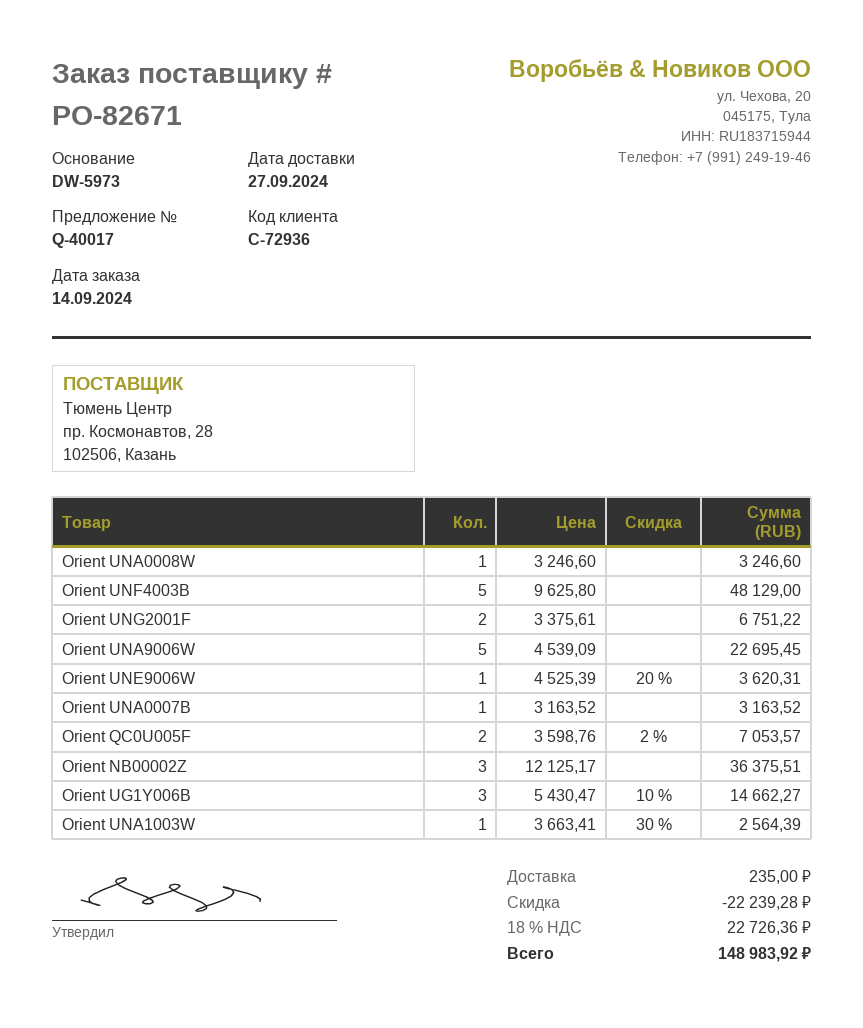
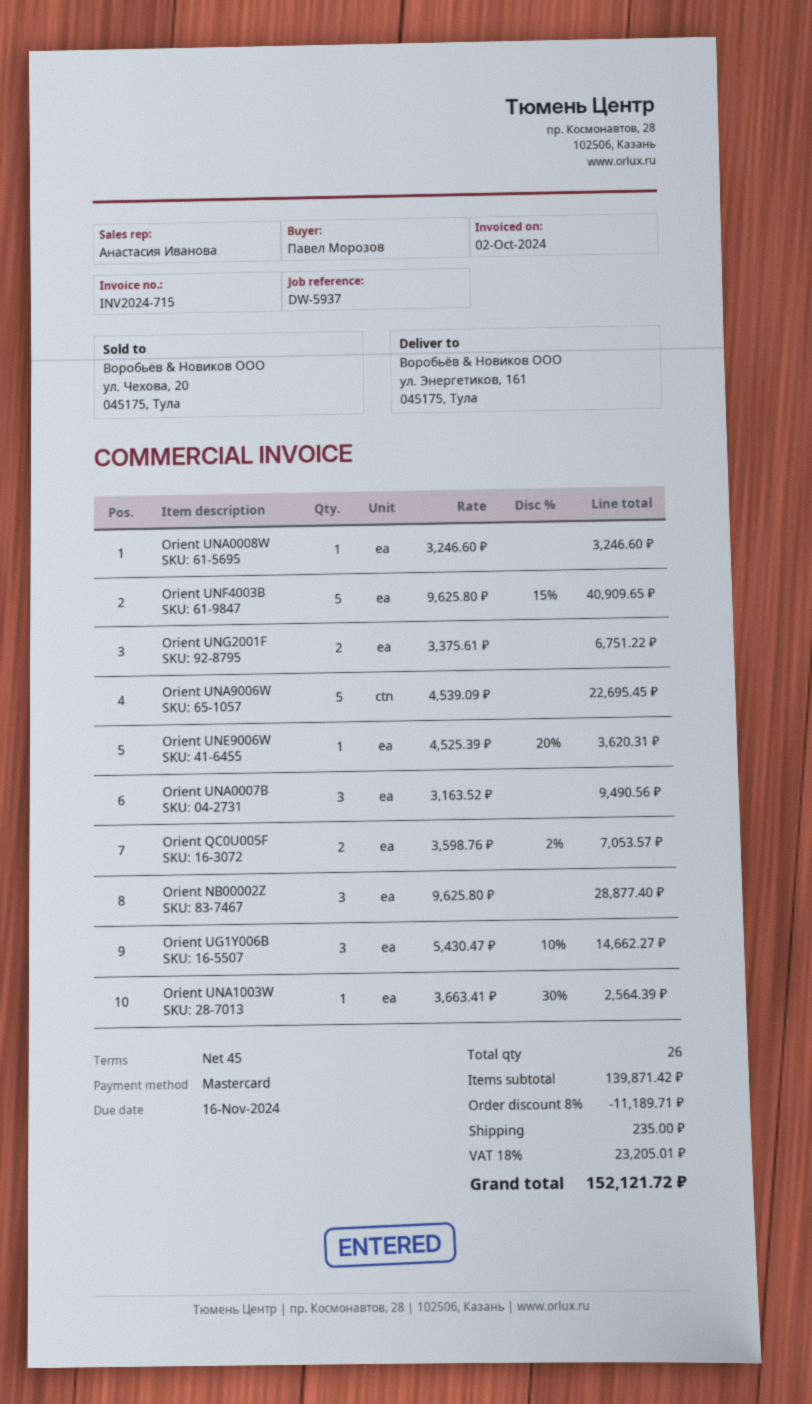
reference: DW-5973 -> DW-5937
Orient UNF4003B: 5 x 9625.80 = 48129.00 -> 5 x 9625.80 - 15% = 40909.65
Orient UNA0007B: 1 x 3163.52 = 3163.52 -> 3 x 3163.52 = 9490.56
Orient NB00002Z: 3 x 12125.17 = 36375.51 -> 3 x 9625.80 = 28877.40
discount: 22239.28 -> 11189.71
tax: 18% = 22726.36 -> 18% = 23205.01
total: 148983.92 -> 152121.72

